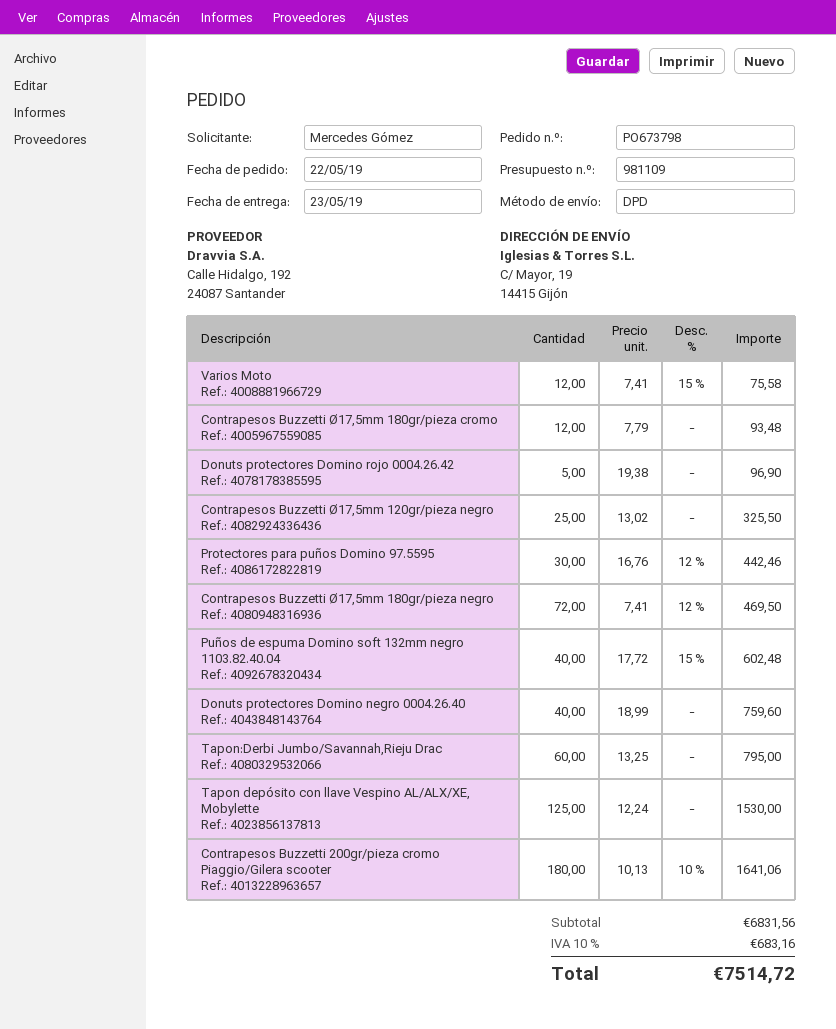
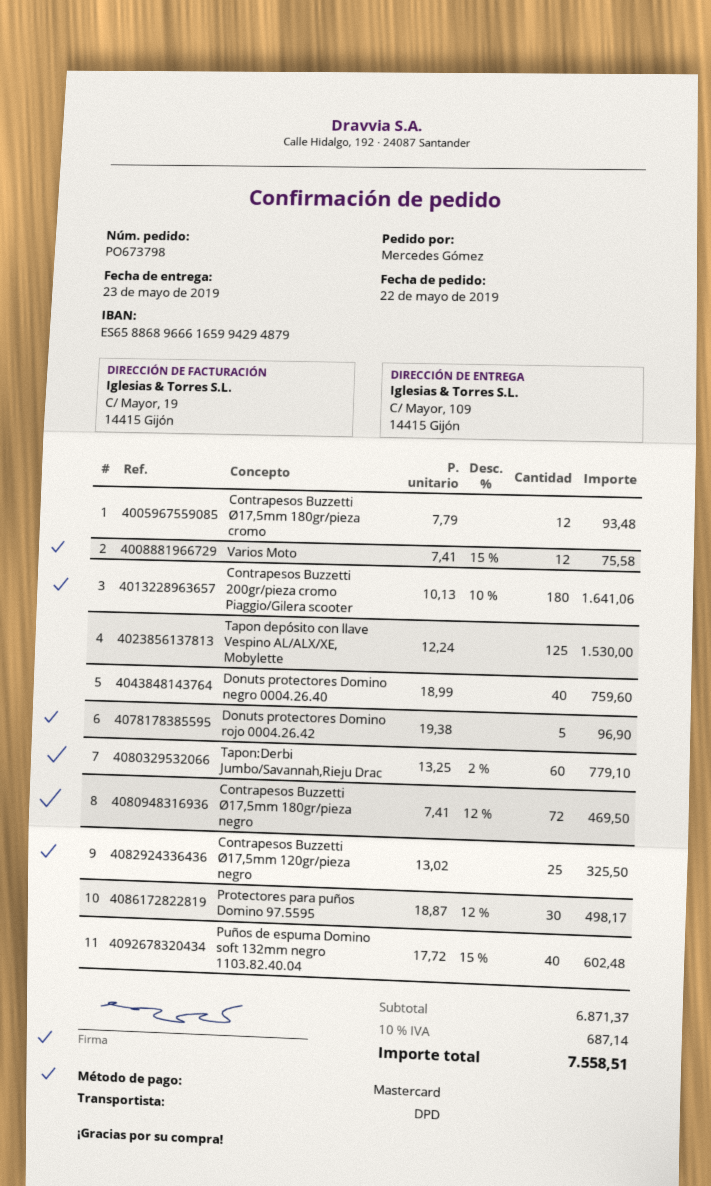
ship to: C/ Mayor, 19, 14415 Gijón -> C/ Mayor, 109, 14415 Gijón
Protectores para puños Domino 97.5595: 30 x 16.76 - 12% = 442.46 -> 30 x 18.87 - 12% = 498.17
Tapon:Derbi Jumbo/Savannah,Rieju Drac: 60 x 13.25 = 795.00 -> 60 x 13.25 - 2% = 779.10
subtotal: 6831.56 -> 6871.37
tax: 10% = 683.16 -> 10% = 687.14
total: 7514.72 -> 7558.51

